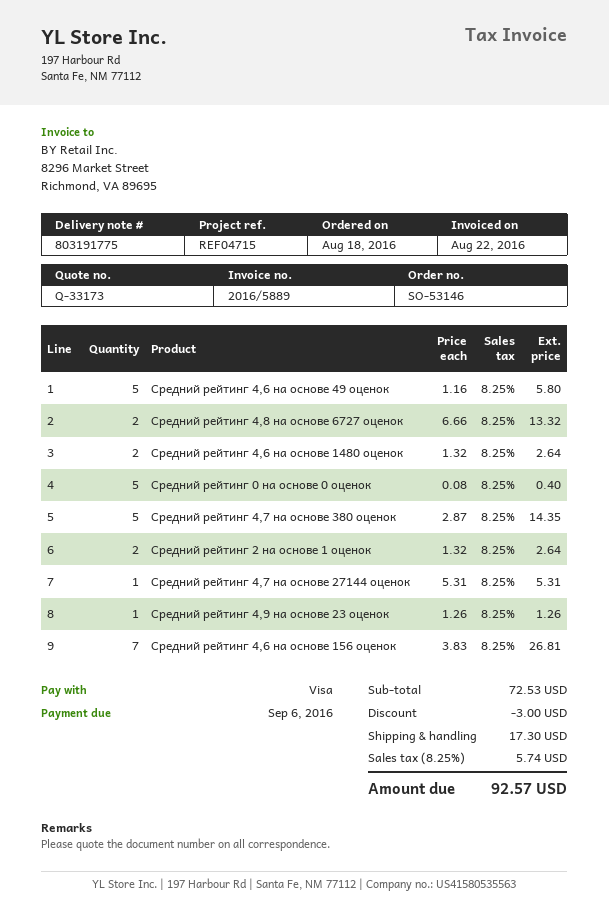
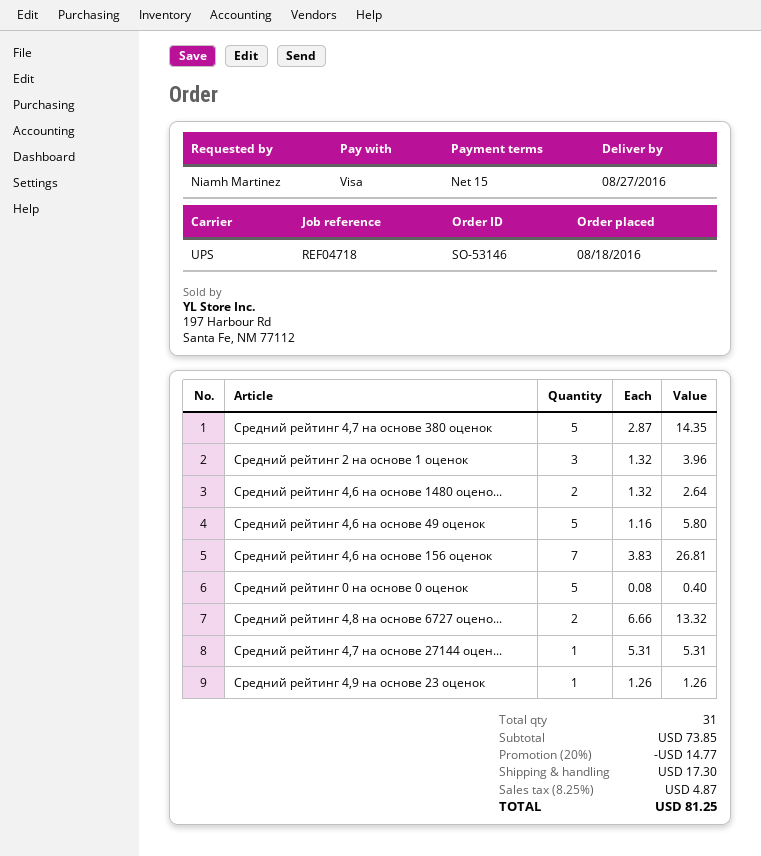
reference: REF04715 -> REF04718
Средний рейтинг 2 на основе 1 оценок: 2 x 1.32 = 2.64 -> 3 x 1.32 = 3.96
subtotal: 72.53 -> 73.85
discount: 3.00 -> 14.77
tax: 8.25% = 5.74 -> 8.25% = 4.87
total: 92.57 -> 81.25

